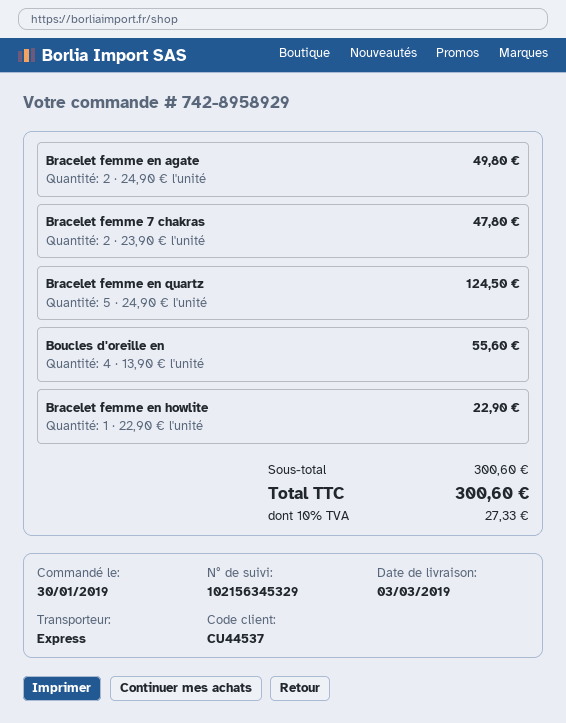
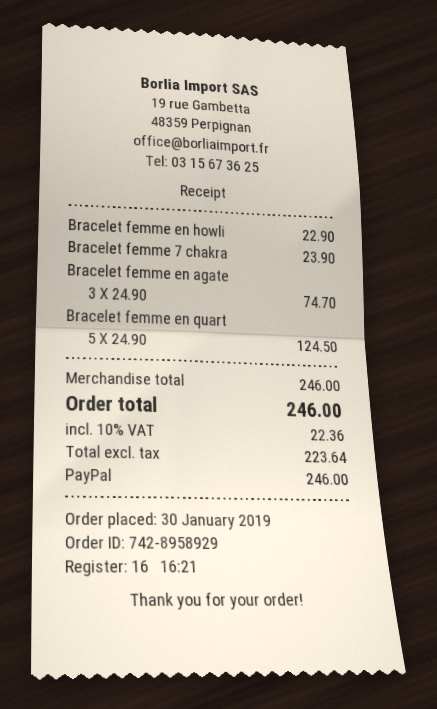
Bracelet femme en agate: 2 x 24.90 = 49.80 -> 3 x 24.90 = 74.70
Bracelet femme 7 chakras: 2 x 23.90 = 47.80 -> 1 x 23.90 = 23.90
Boucles d'oreille en: 4 x 13.90 = 55.60 -> none
subtotal: 300.60 -> 246.00
tax: 10% = 27.33 -> 10% = 22.36
total: 300.60 -> 246.00

